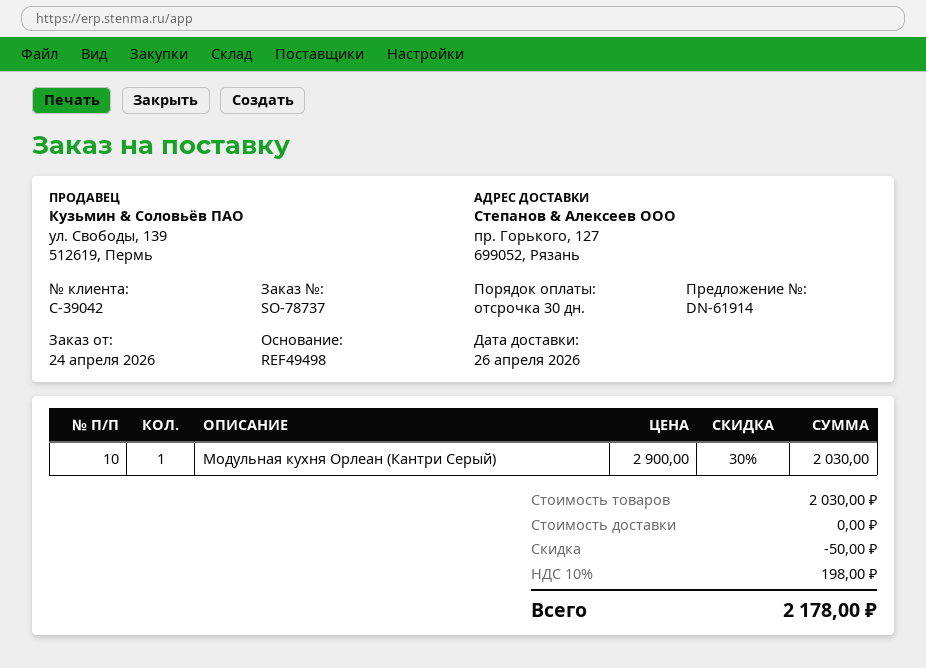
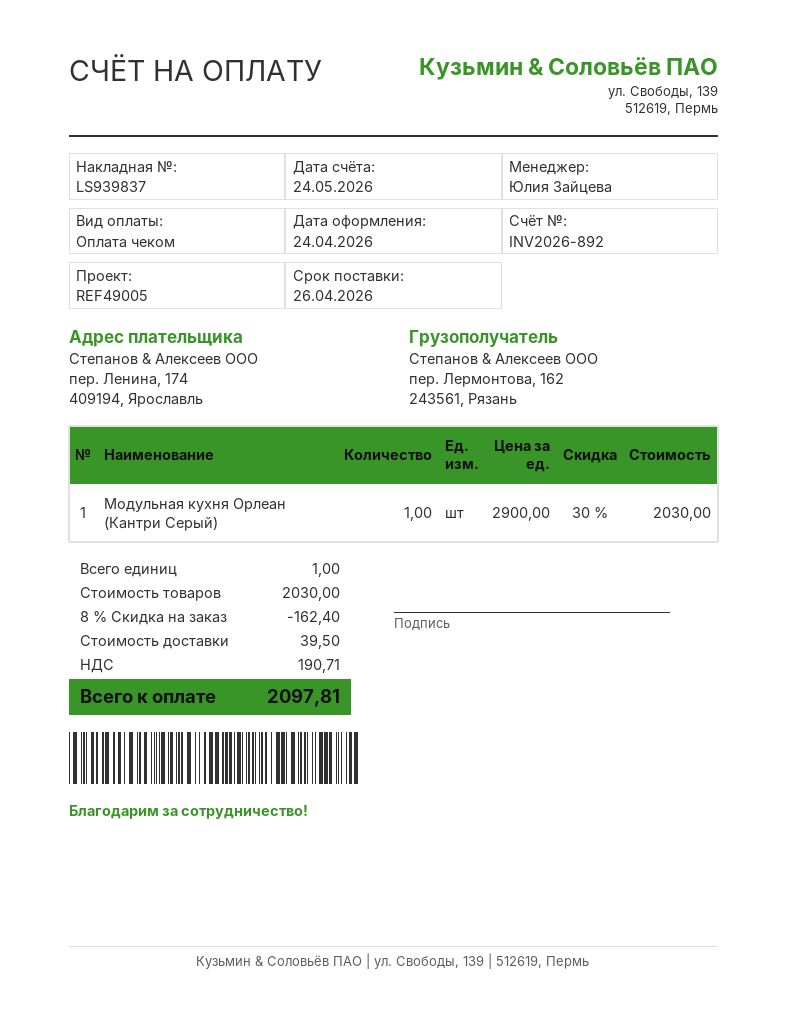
reference: REF49498 -> REF49005
ship to: пр. Горького, 127, 699052, Рязань -> пер. Лермонтова, 162, 243561, Рязань
discount: 50.00 -> 162.40
shipping: 0.00 -> 39.50
tax: 198.00 -> 190.71
total: 2178.00 -> 2097.81

